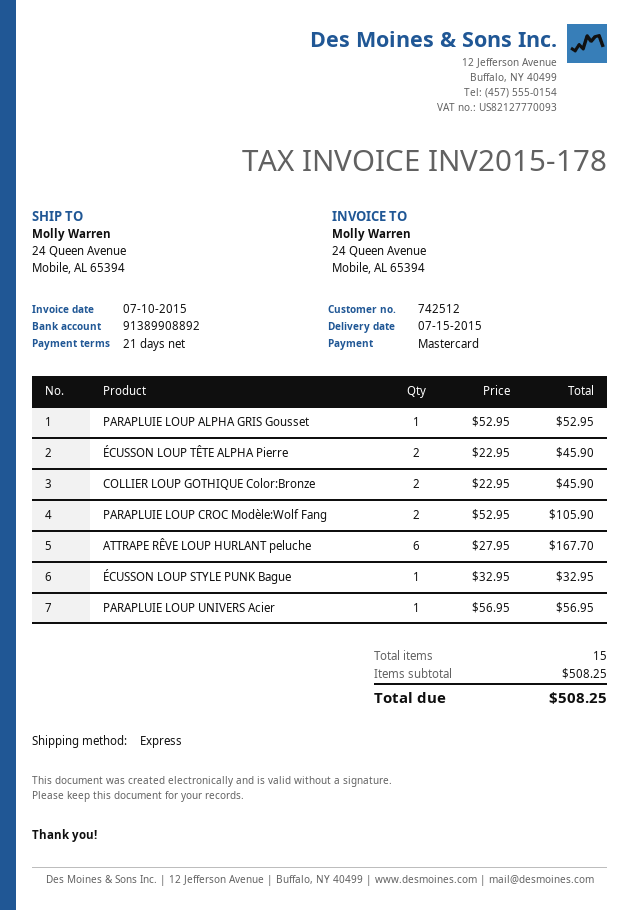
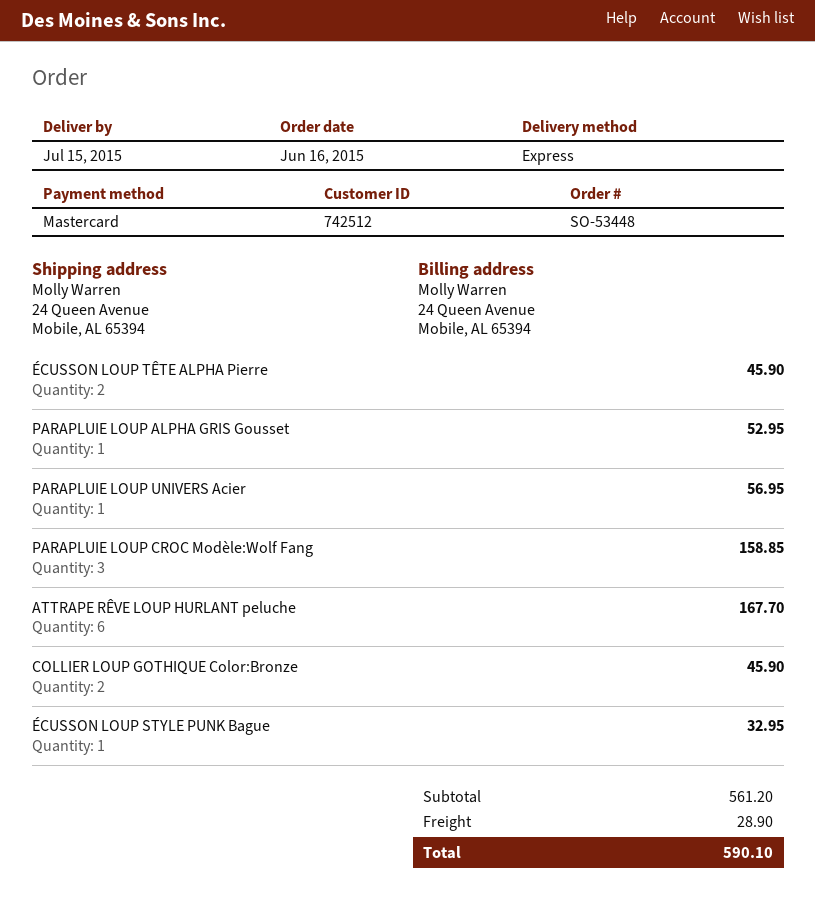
PARAPLUIE LOUP CROC Modèle:Wolf Fang: 2 for 105.90 -> 3 for 158.85
subtotal: 508.25 -> 561.20
shipping: none -> 28.90
total: 508.25 -> 590.10

